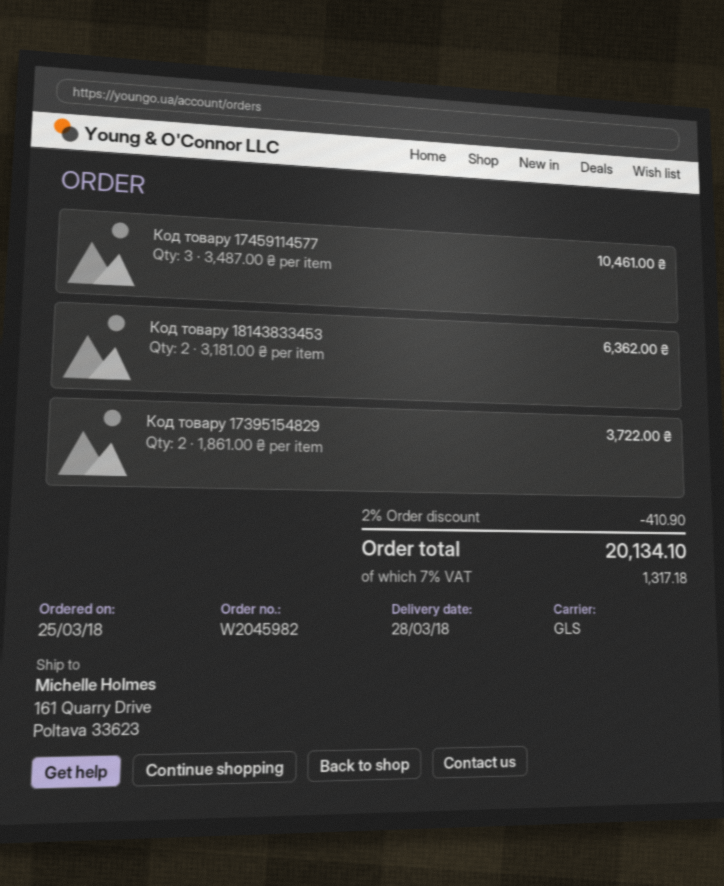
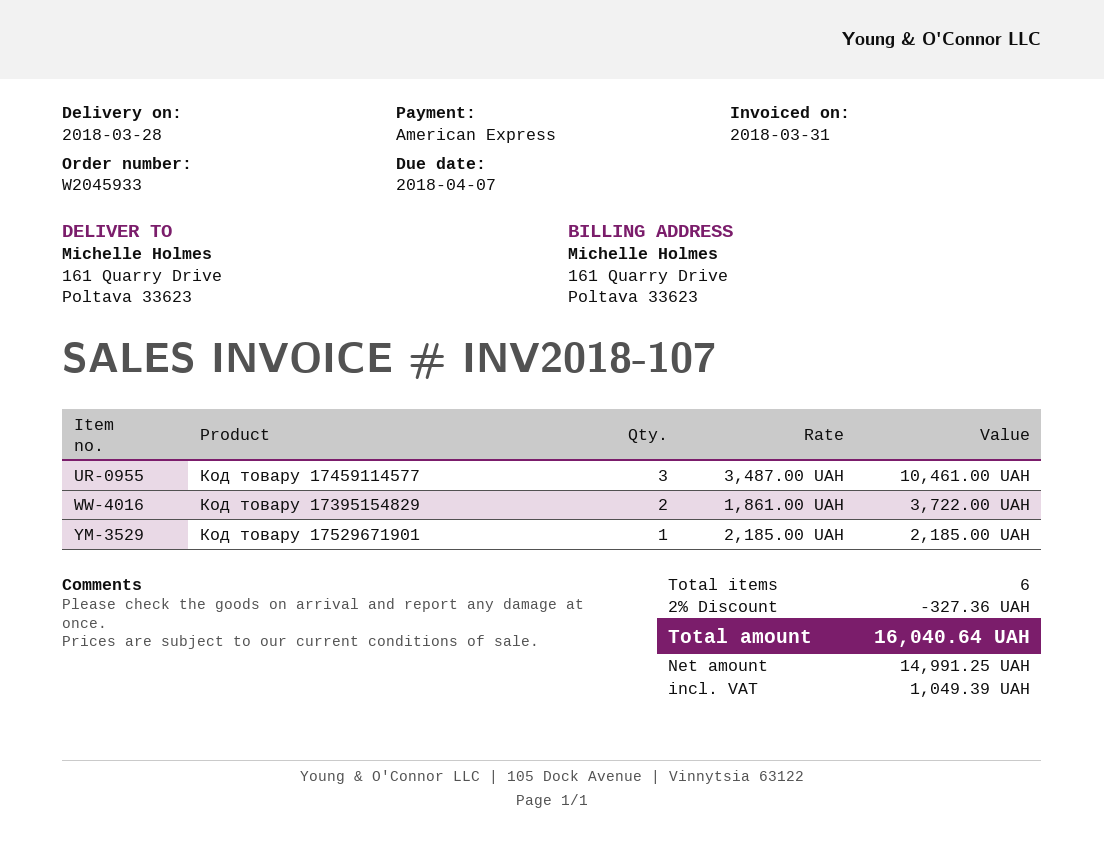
order number: W2045982 -> W2045933
Код товару 18143833453: 2 x 3181.00 = 6362.00 -> none
Код товару 17529671901: none -> 1 x 2185.00 = 2185.00
discount: 2% = 410.90 -> 2% = 327.36
tax: 1317.18 -> 1049.39
total: 20134.10 -> 16040.64

